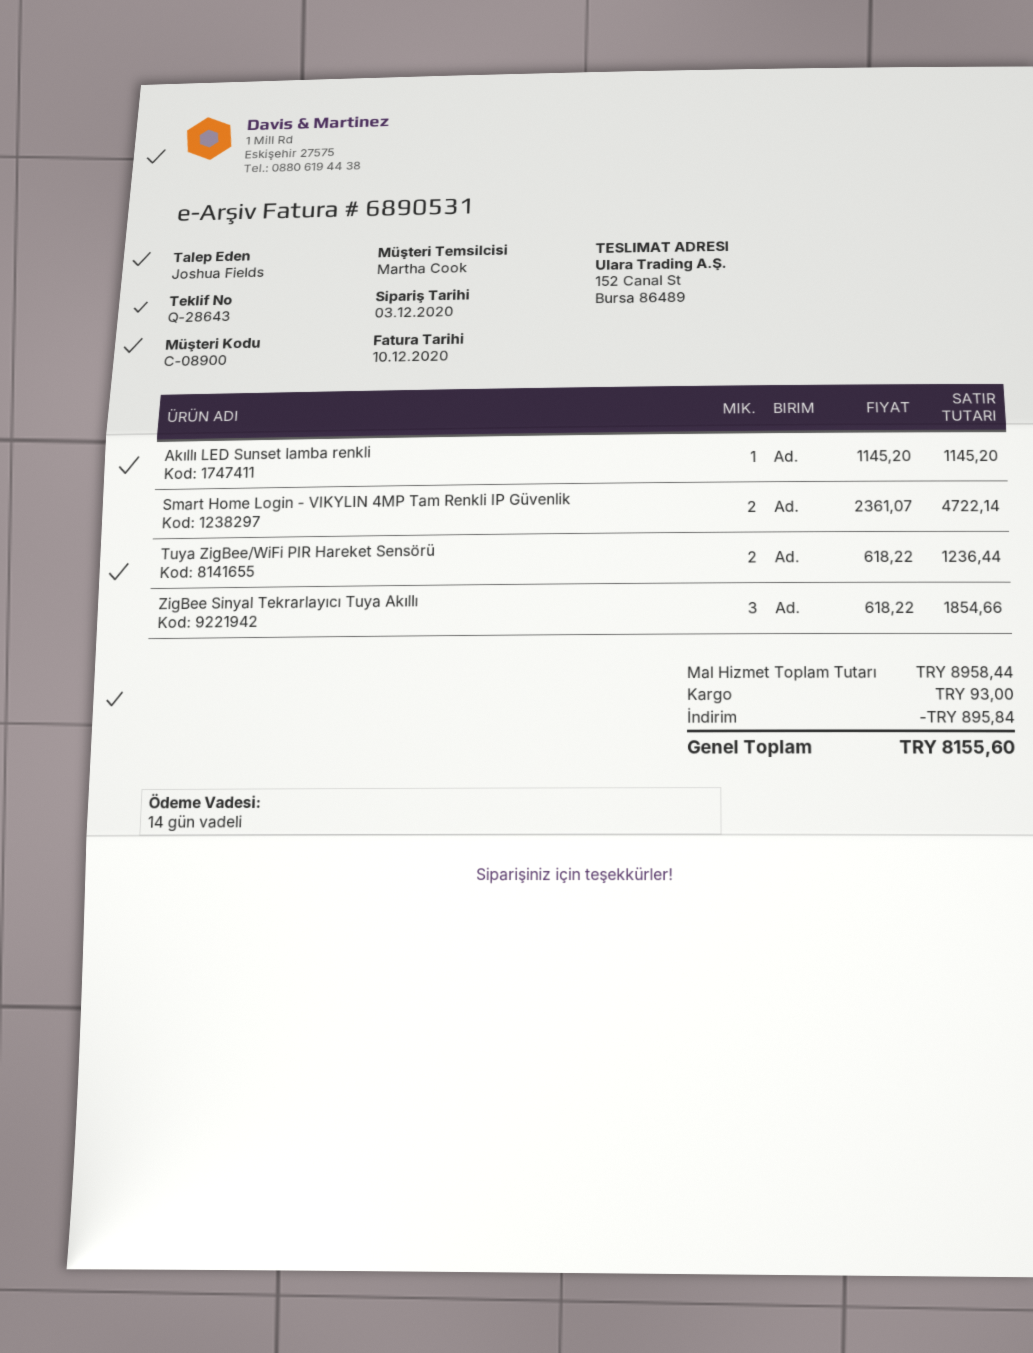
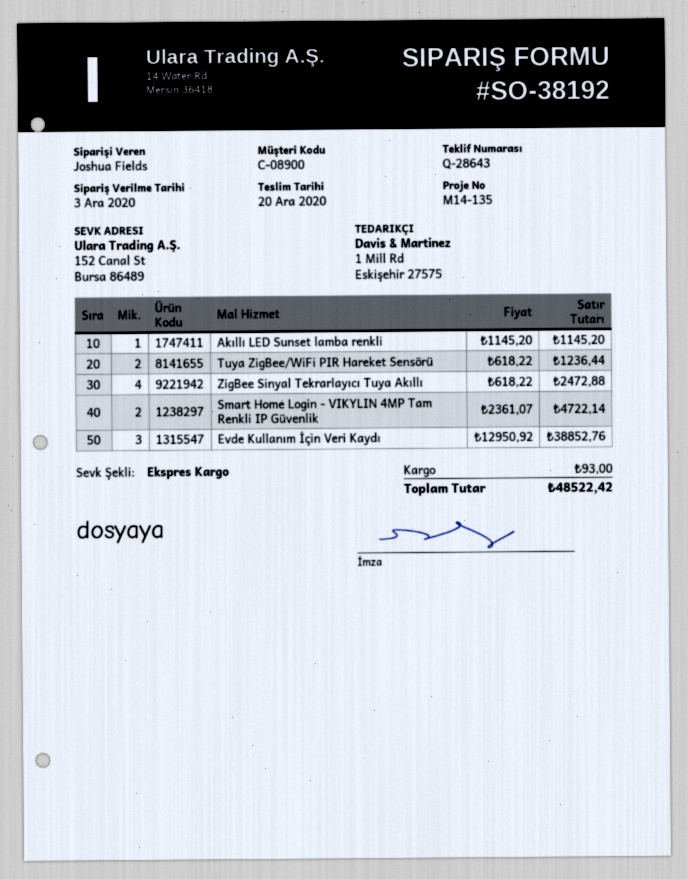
ZigBee Sinyal Tekrarlayıcı Tuya Akıllı: 3 x 618.22 = 1854.66 -> 4 x 618.22 = 2472.88
Evde Kullanım İçin Veri Kaydı: none -> 3 x 12950.92 = 38852.76
discount: 895.84 -> none
total: 8155.60 -> 48522.42

